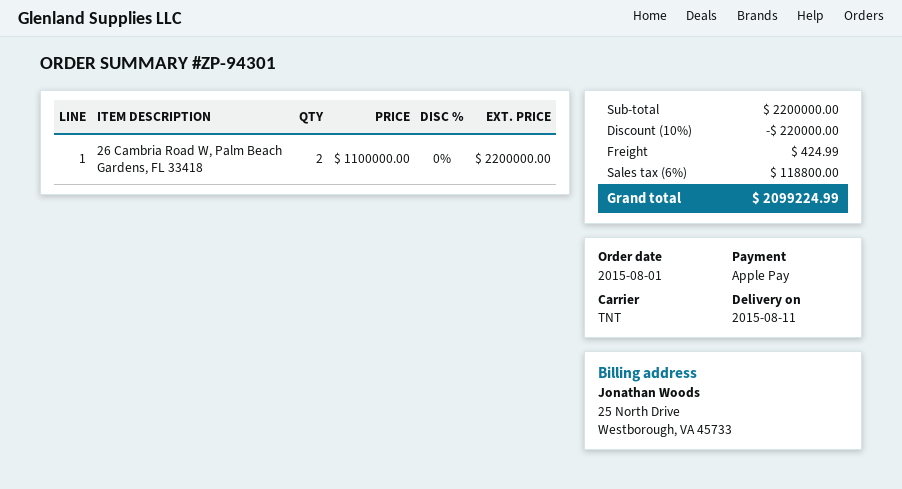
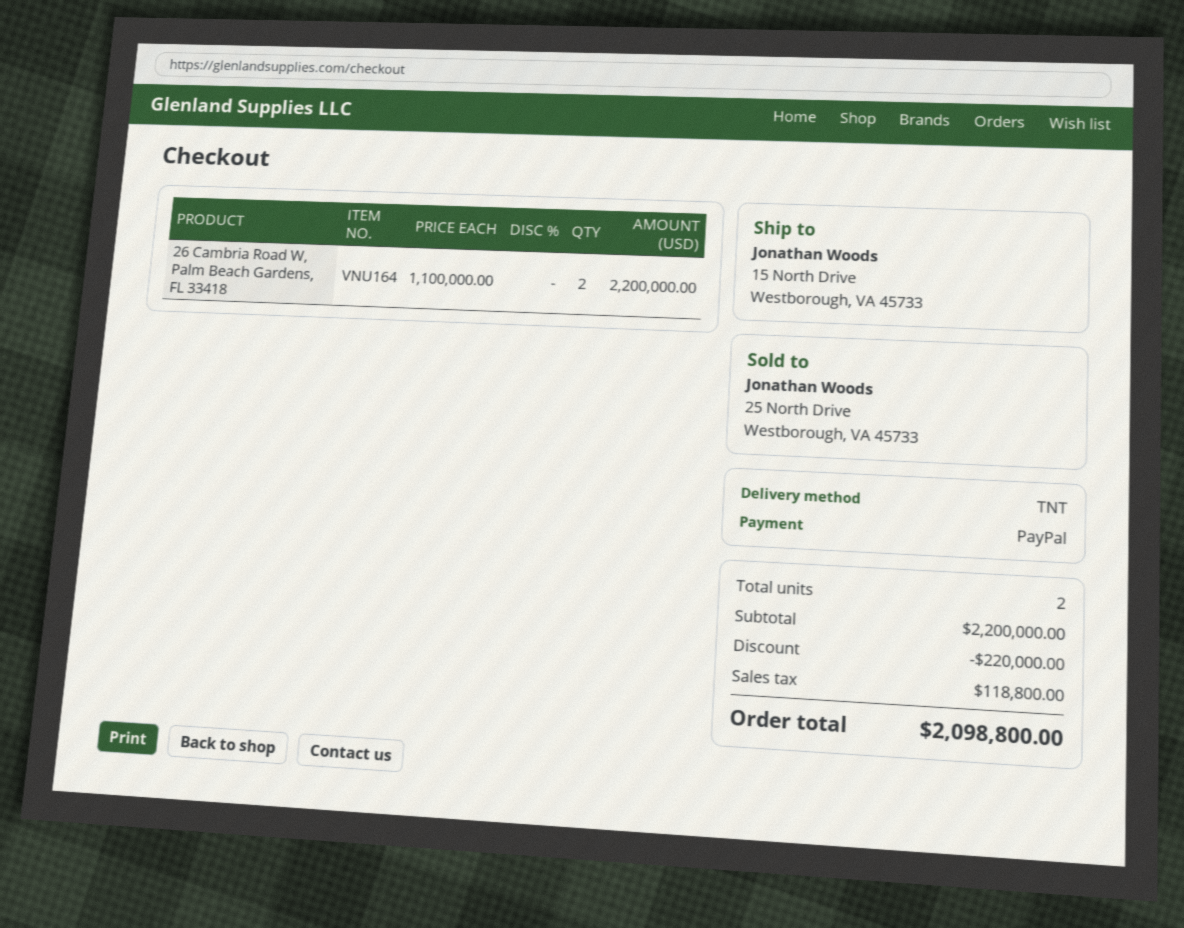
payment method: Apple Pay -> PayPal
shipping: 424.99 -> none
total: 2099224.99 -> 2098800.00

